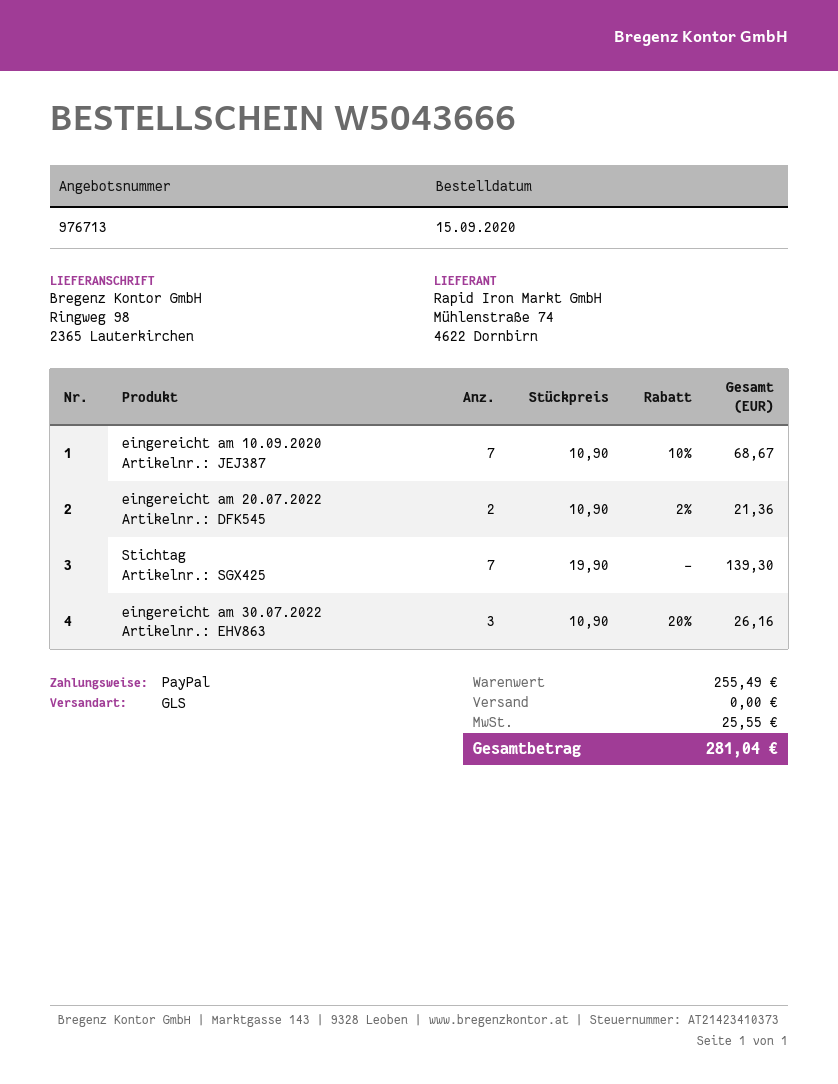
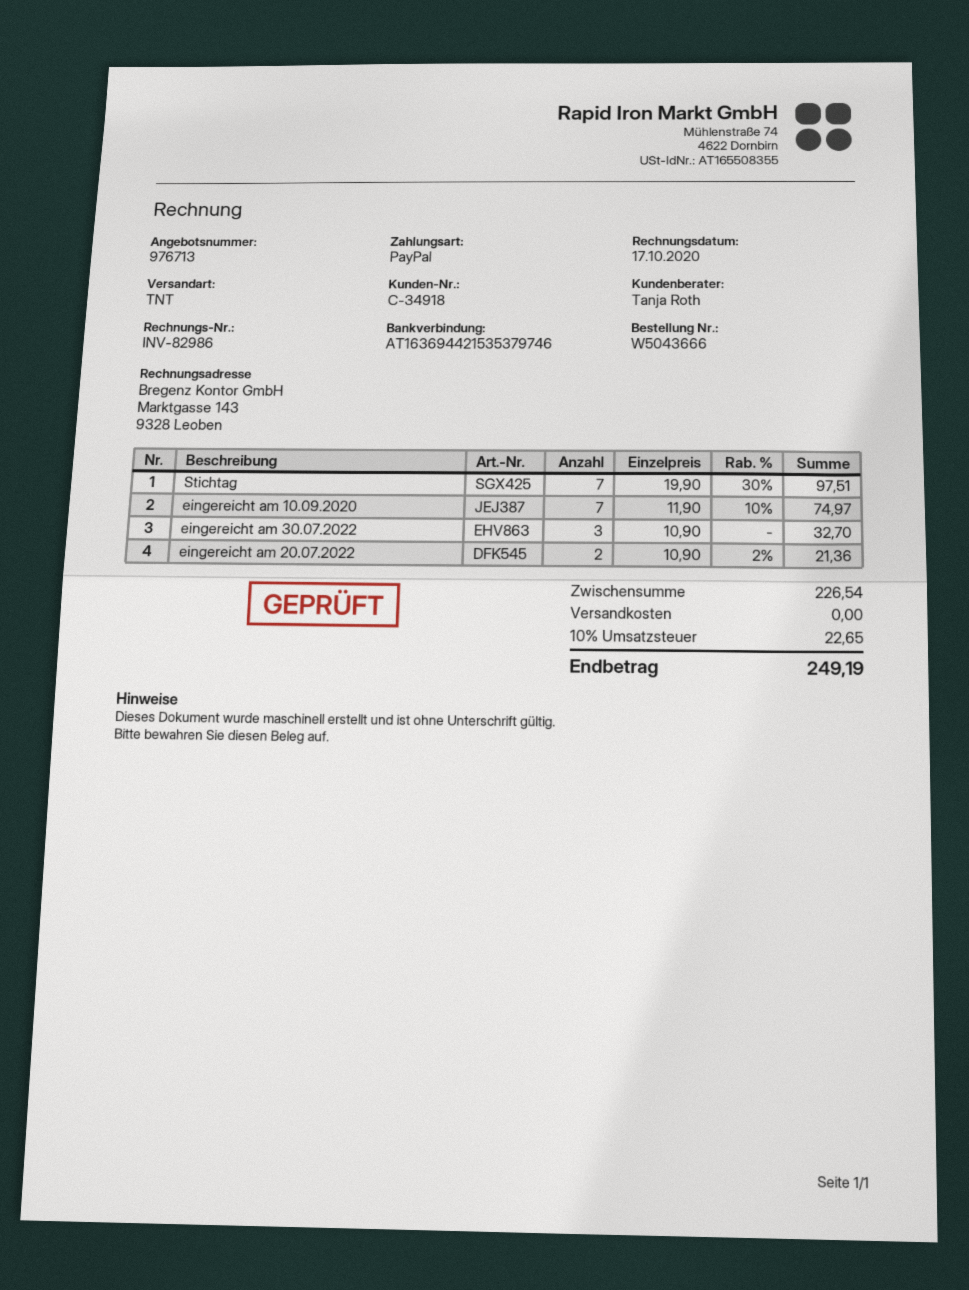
shipping method: GLS -> TNT
eingereicht am 10.09.2020: 7 x 10.90 - 10% = 68.67 -> 7 x 11.90 - 10% = 74.97
Stichtag: 7 x 19.90 = 139.30 -> 7 x 19.90 - 30% = 97.51
eingereicht am 30.07.2022: 3 x 10.90 - 20% = 26.16 -> 3 x 10.90 = 32.70
subtotal: 255.49 -> 226.54
tax: 25.55 -> 22.65
total: 281.04 -> 249.19

